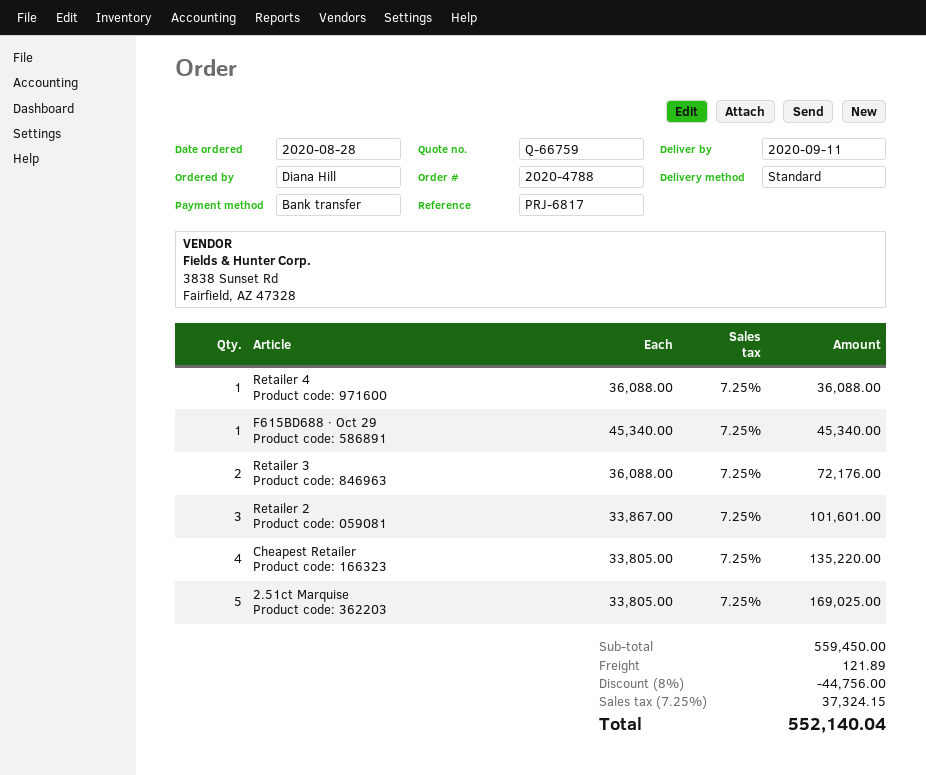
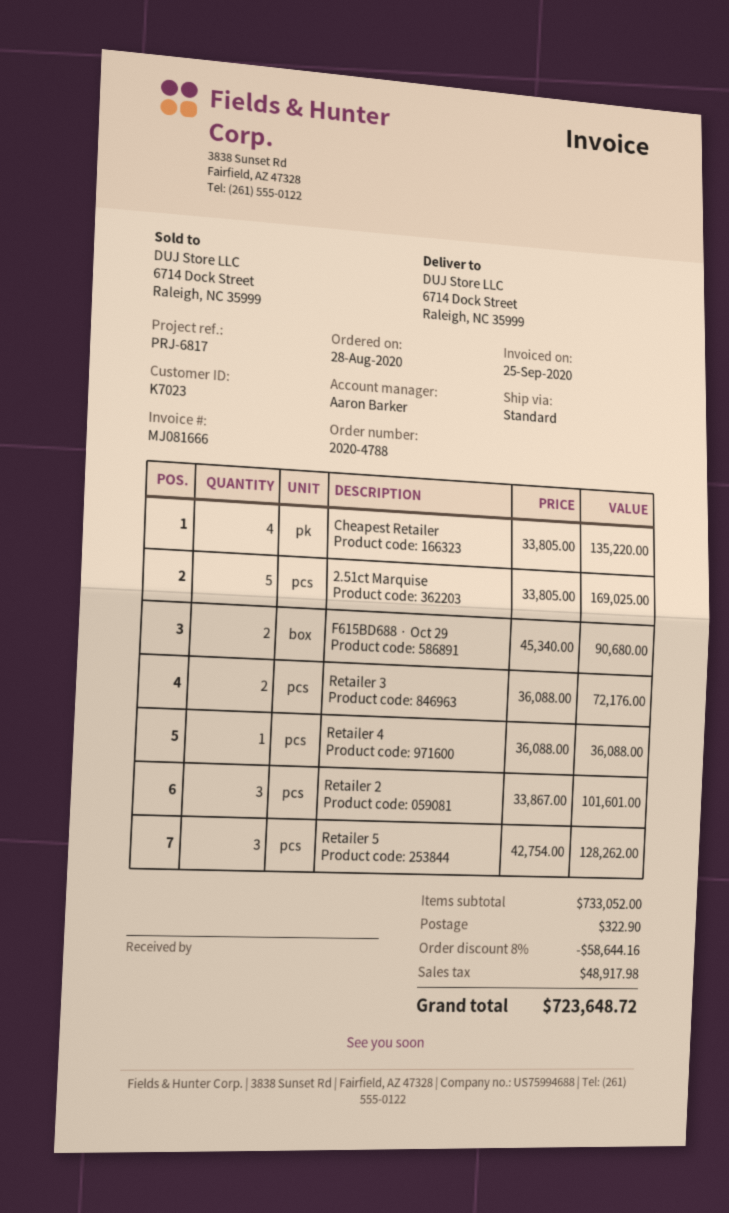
F615BD688 · Oct 29: 1 x 45340.00 = 45340.00 -> 2 x 45340.00 = 90680.00
Retailer 5: none -> 3 x 42754.00 = 128262.00
subtotal: 559450.00 -> 733052.00
discount: 8% = 44756.00 -> 8% = 58644.16
shipping: 121.89 -> 322.90
tax: 37324.15 -> 48917.98
total: 552140.04 -> 723648.72

